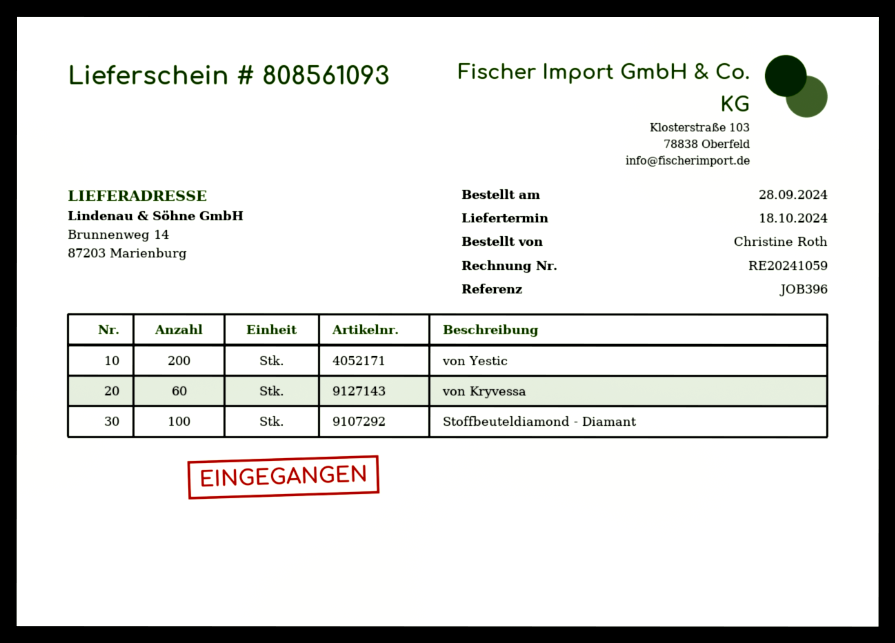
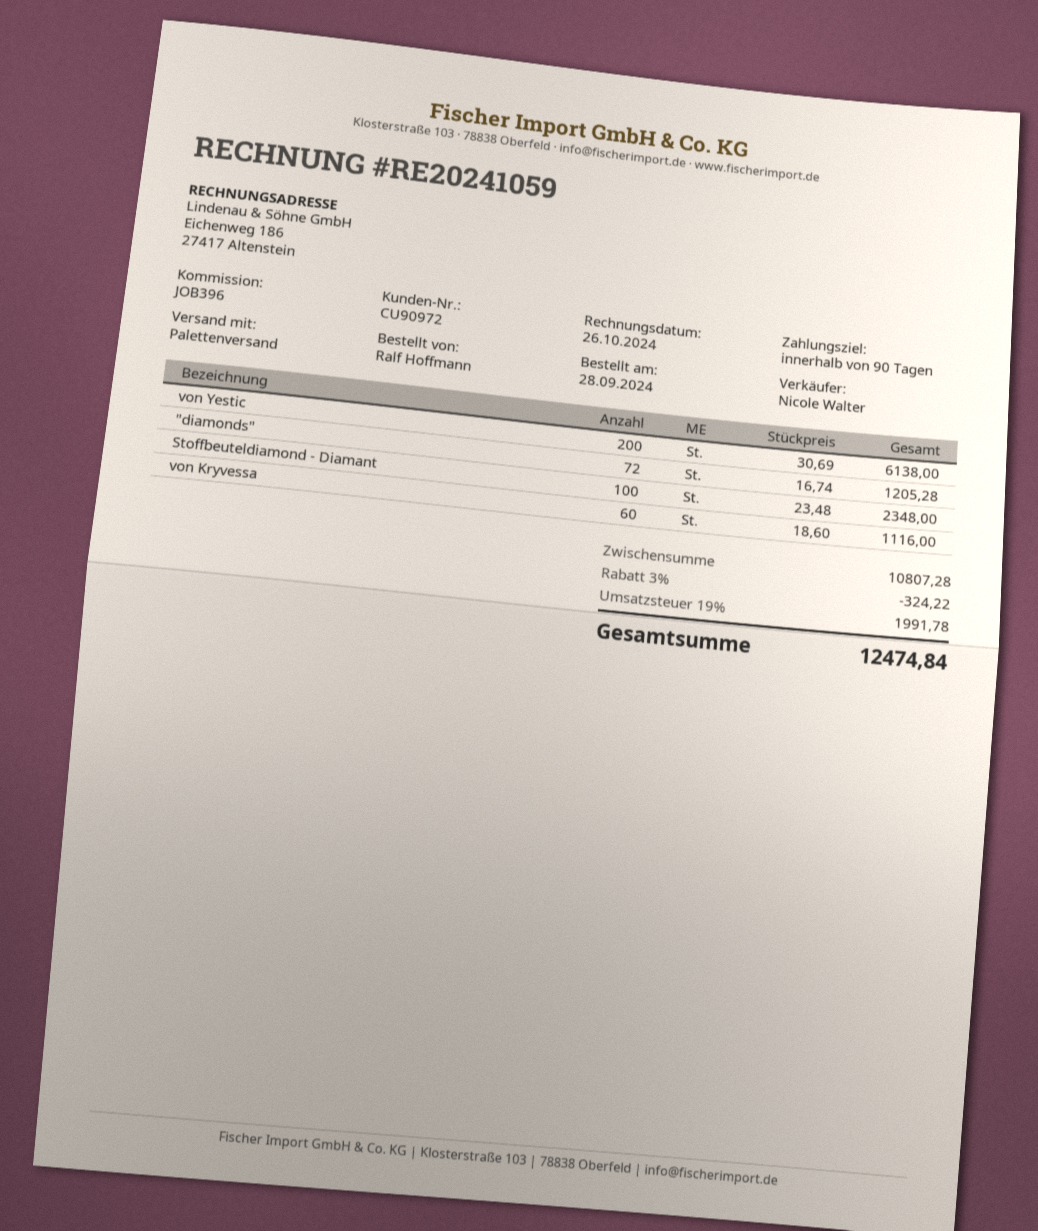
ordered by: Christine Roth -> Ralf Hoffmann
"diamonds": none -> 72

